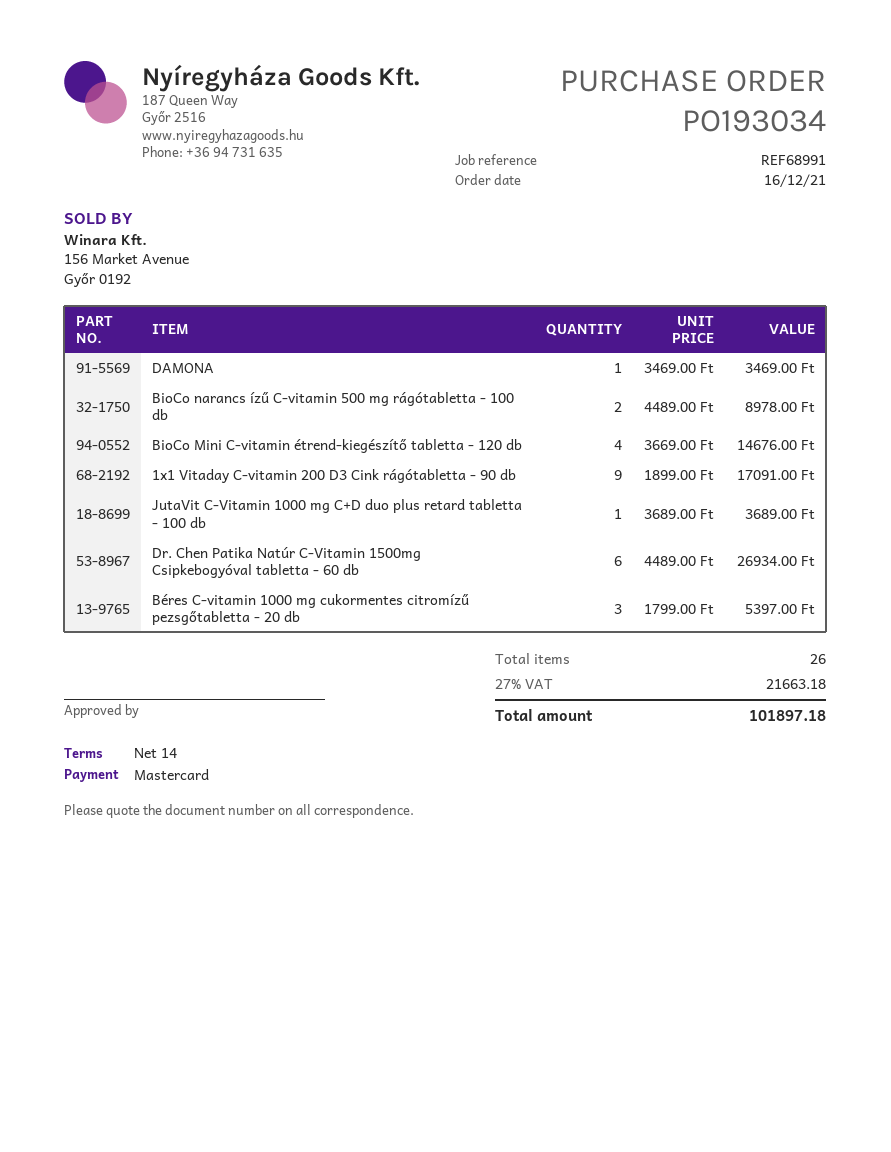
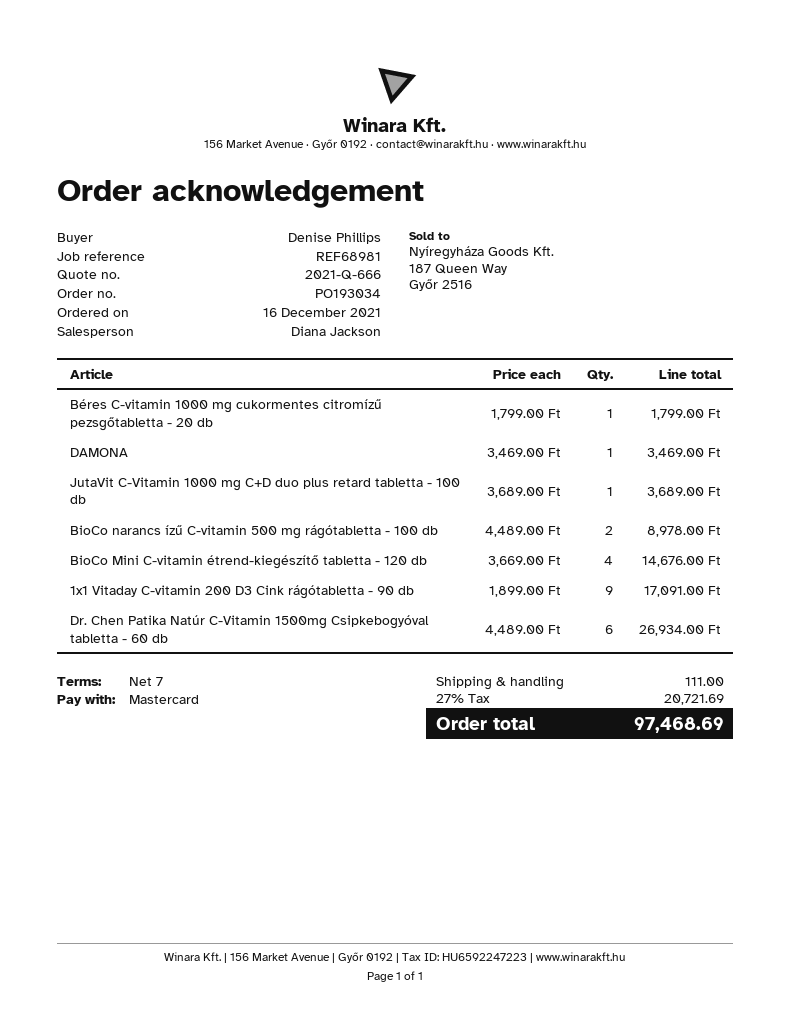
payment terms: 14 days -> 7 days
reference: REF68991 -> REF68981
Béres C-vitamin 1000 mg cukormentes citromízű pezsgőtabletta - 20 db: 3 x 1799.00 = 5397.00 -> 1 x 1799.00 = 1799.00
shipping: none -> 111.00
tax: 27% = 21663.18 -> 27% = 20721.69
total: 101897.18 -> 97468.69

